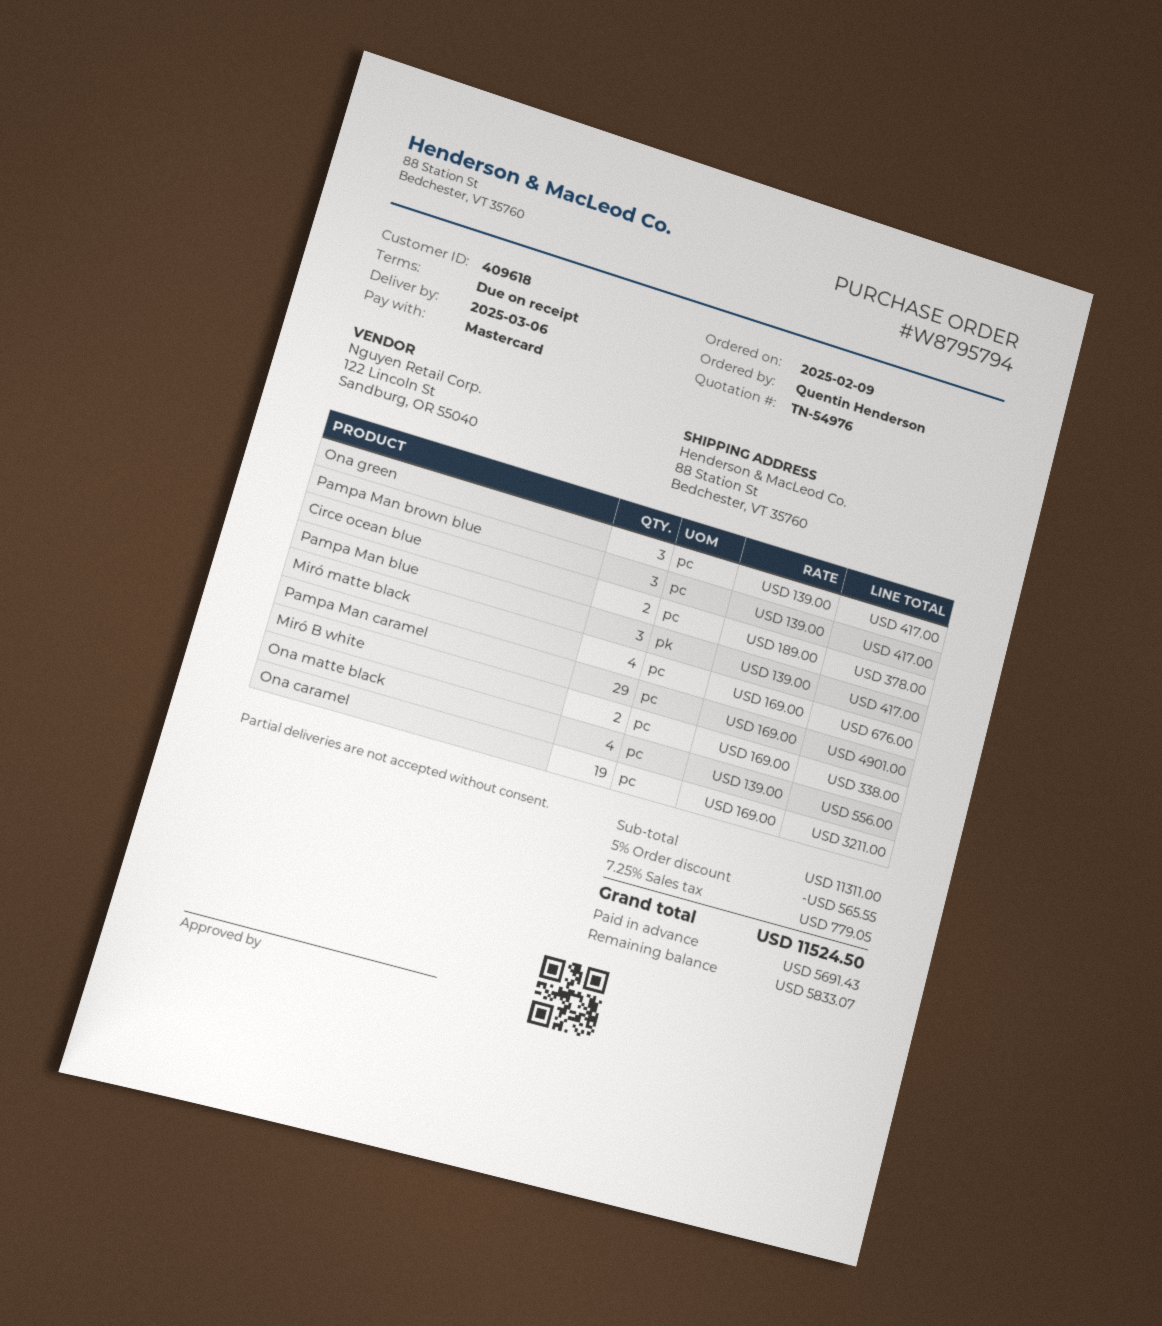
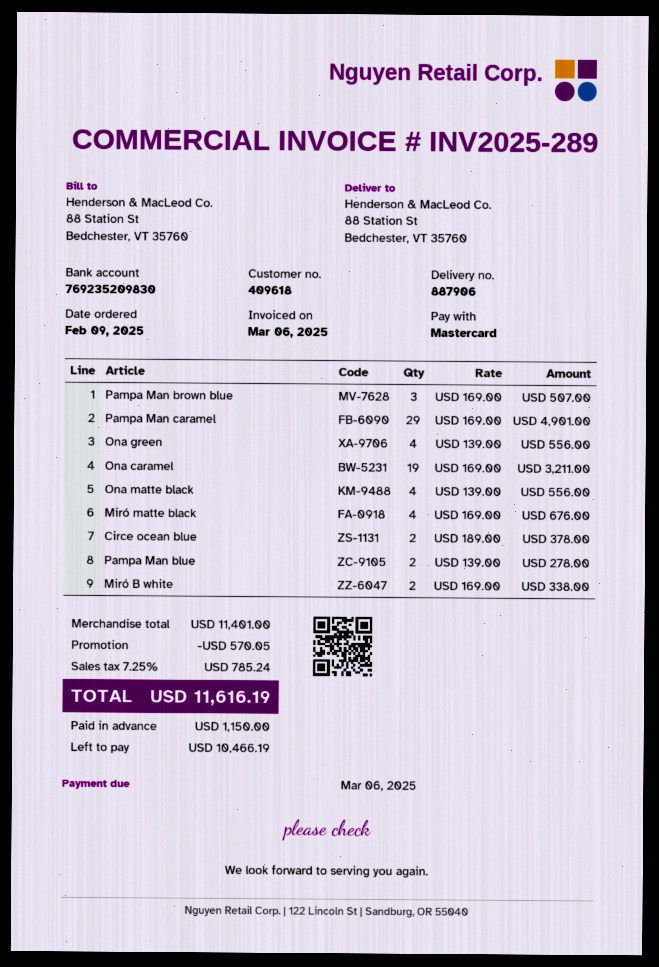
Ona green: 3 x 139.00 = 417.00 -> 4 x 139.00 = 556.00
Pampa Man brown blue: 3 x 139.00 = 417.00 -> 3 x 169.00 = 507.00
Pampa Man blue: 3 x 139.00 = 417.00 -> 2 x 139.00 = 278.00
subtotal: 11311.00 -> 11401.00
discount: 565.55 -> 570.05
tax: 7.25% = 779.05 -> 7.25% = 785.24
total: 11524.50 -> 11616.19
deposit: 5691.43 -> 1150.00
balance: 5833.07 -> 10466.19

